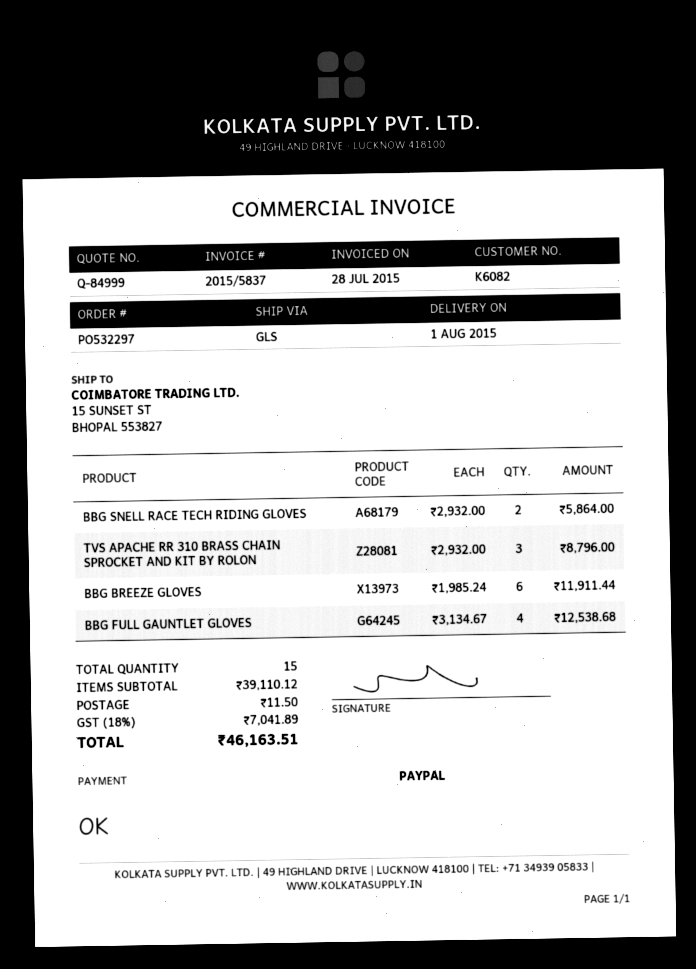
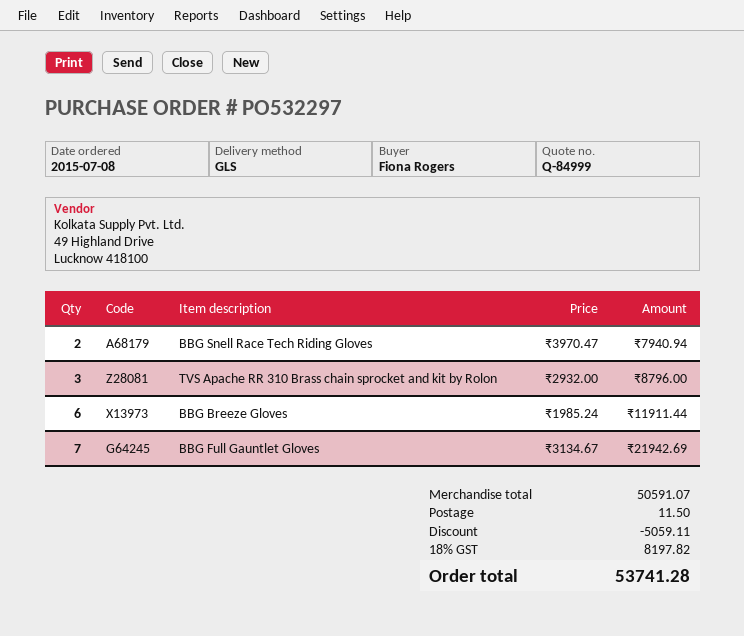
BBG SNELL RACE TECH RIDING GLOVES: 2 x 2932.00 = 5864.00 -> 2 x 3970.47 = 7940.94
BBG FULL GAUNTLET GLOVES: 4 x 3134.67 = 12538.68 -> 7 x 3134.67 = 21942.69
subtotal: 39110.12 -> 50591.07
discount: none -> 5059.11
tax: 18% = 7041.89 -> 18% = 8197.82
total: 46163.51 -> 53741.28

